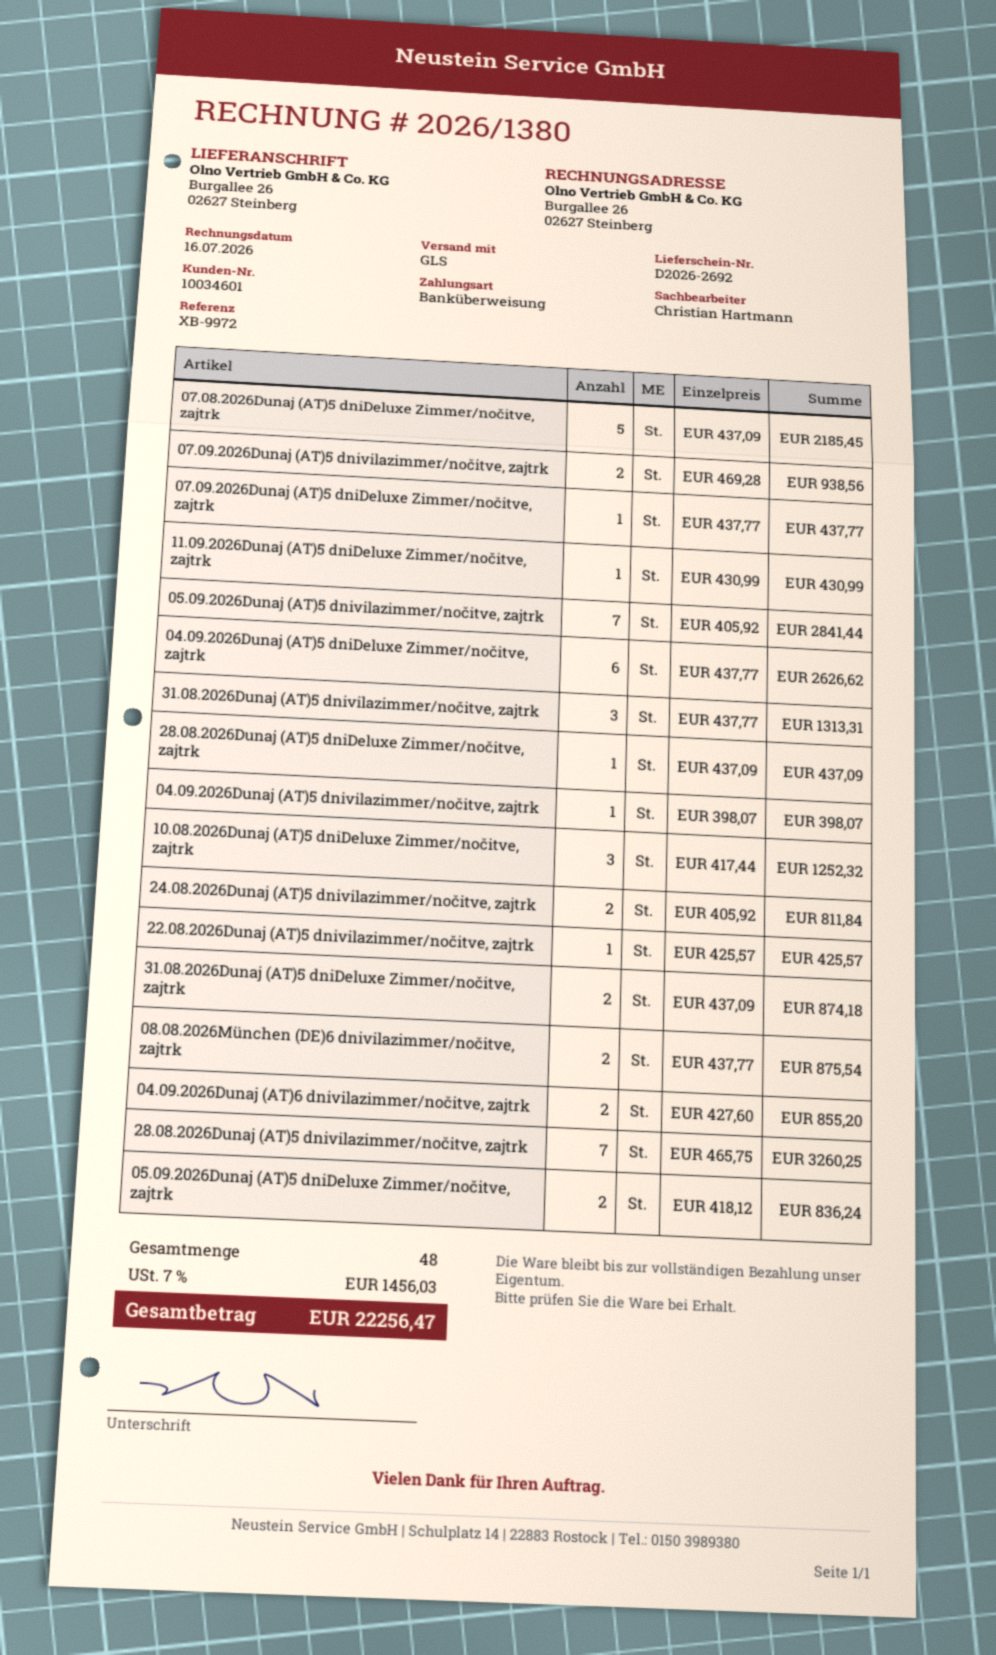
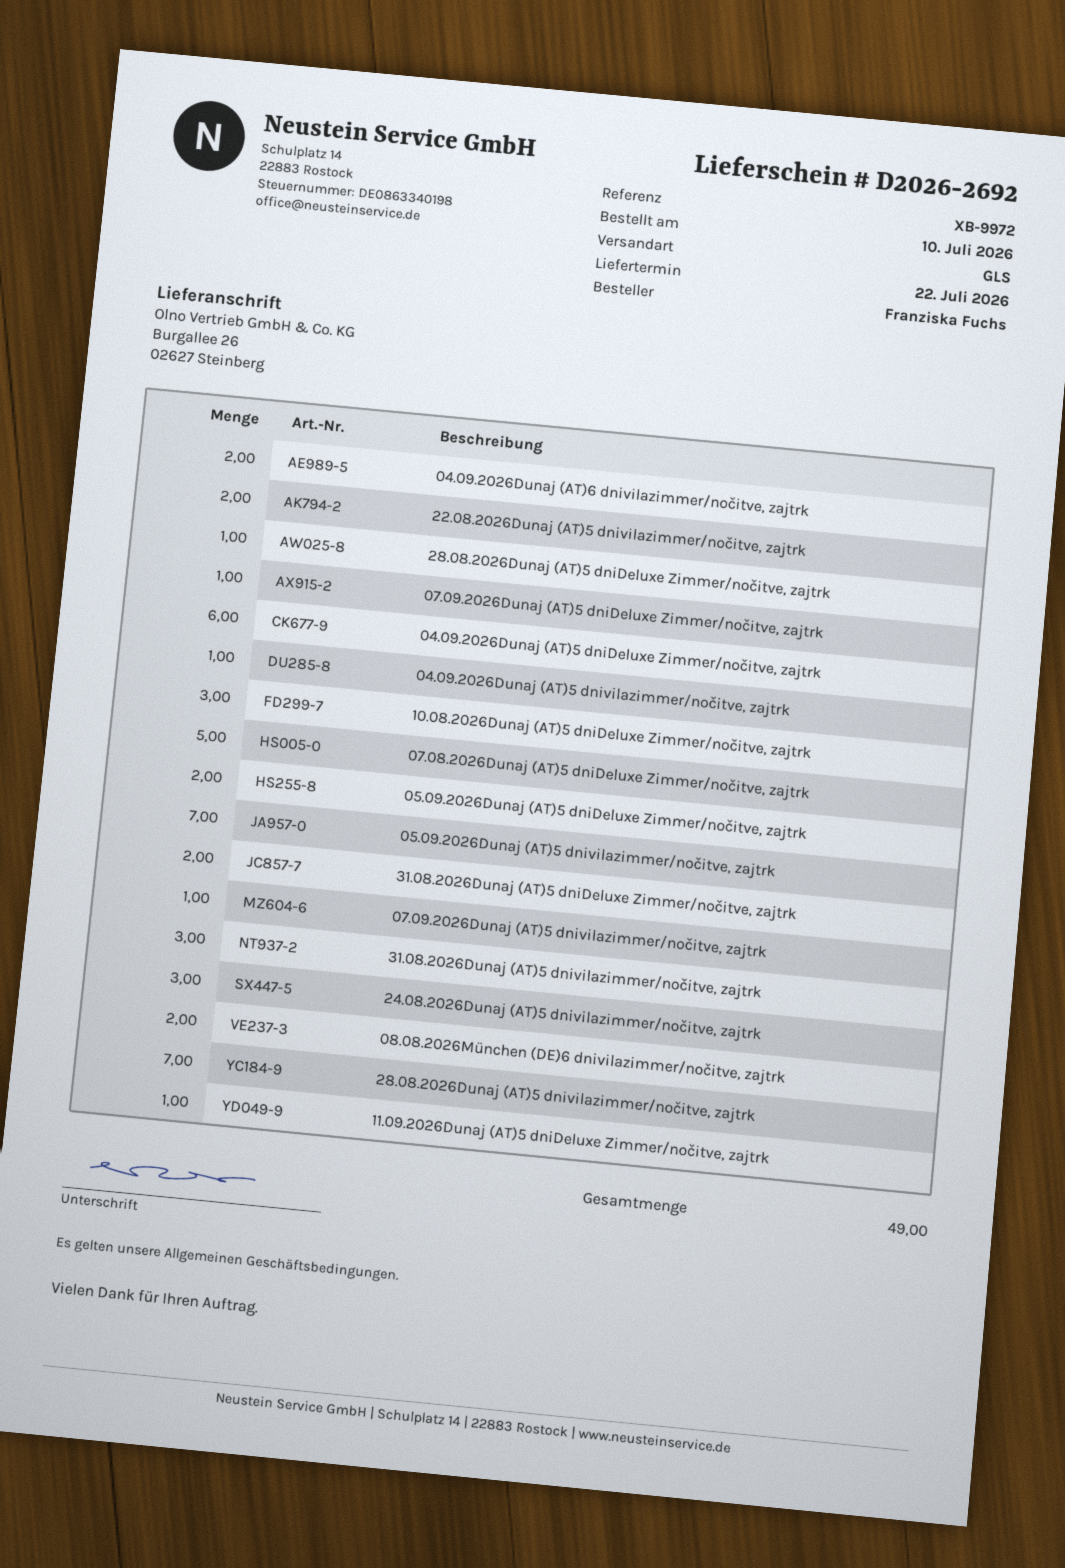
07.09.2026Dunaj (AT)5 dnivilazimmer/nočitve, zajtrk: 2 -> 1
24.08.2026Dunaj (AT)5 dnivilazimmer/nočitve, zajtrk: 2 -> 3
22.08.2026Dunaj (AT)5 dnivilazimmer/nočitve, zajtrk: 1 -> 2
total quantity: 48 -> 49

